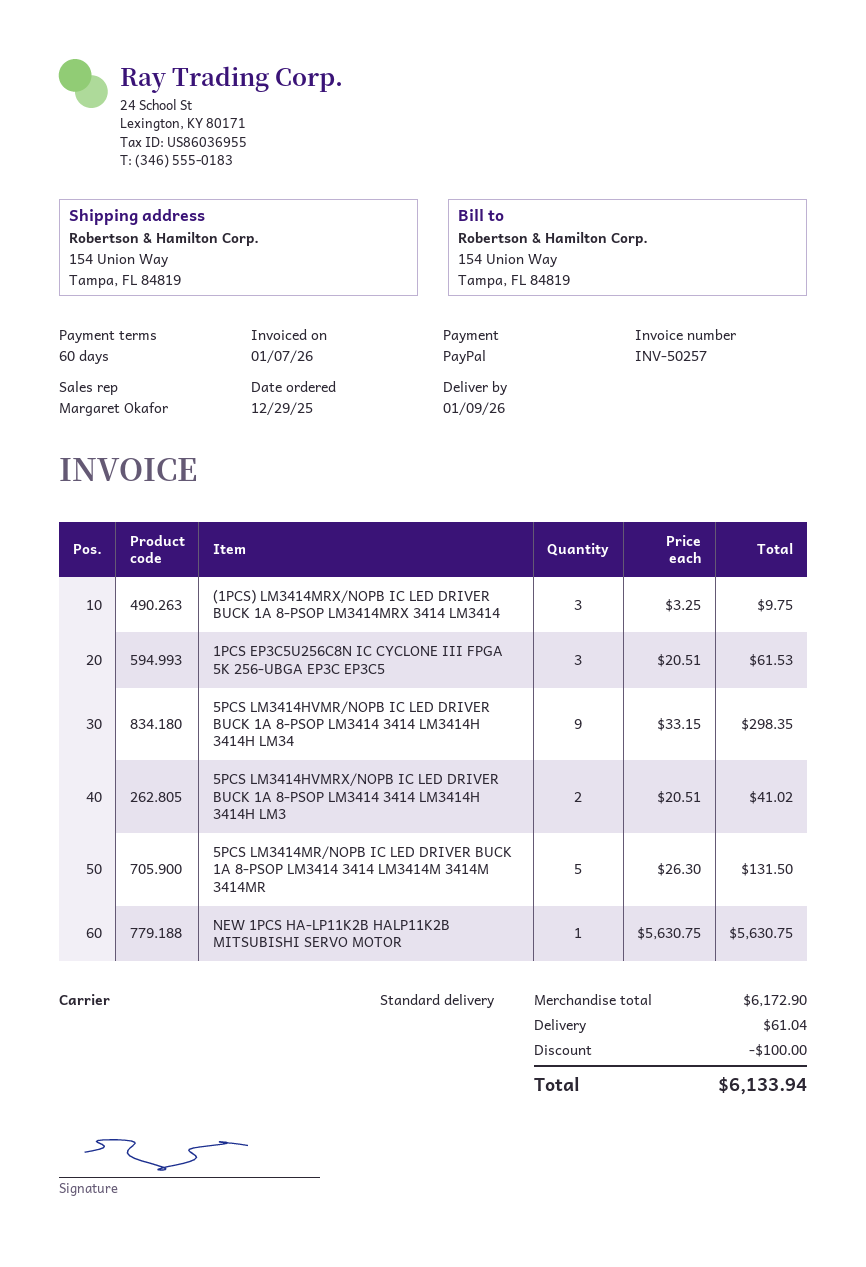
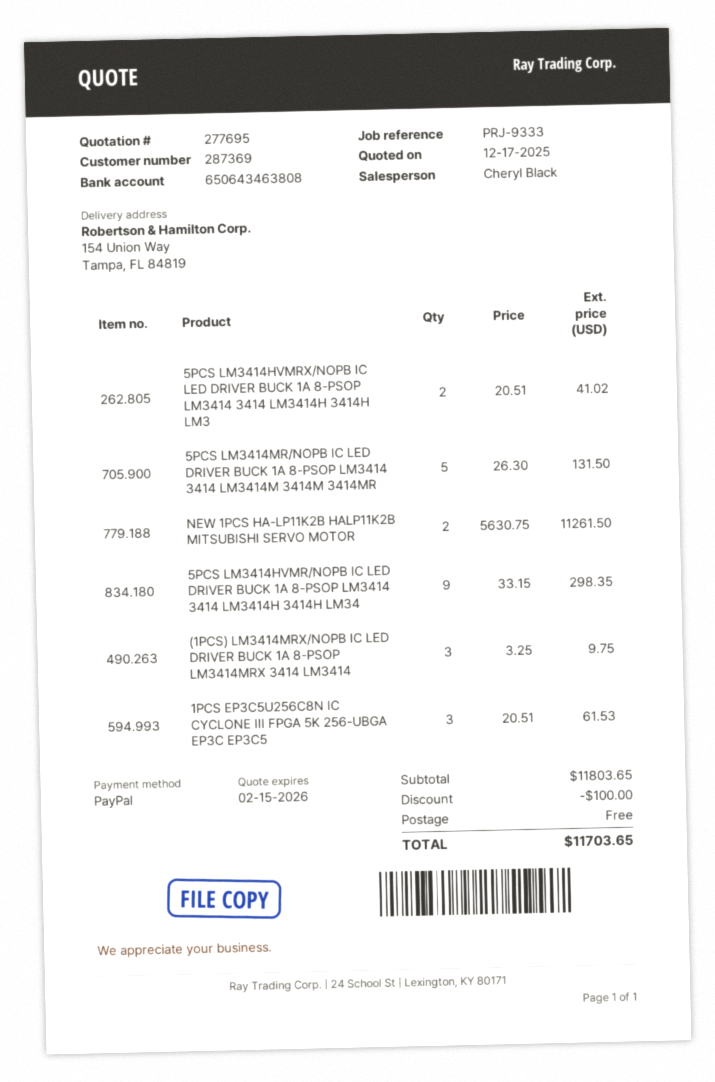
sales rep: Margaret Okafor -> Cheryl Black
NEW 1PCS HA-LP11K2B HALP11K2B MITSUBISHI SERVO MOTOR: 1 x 5630.75 = 5630.75 -> 2 x 5630.75 = 11261.50
subtotal: 6172.90 -> 11803.65
shipping: 61.04 -> 0.00
total: 6133.94 -> 11703.65

